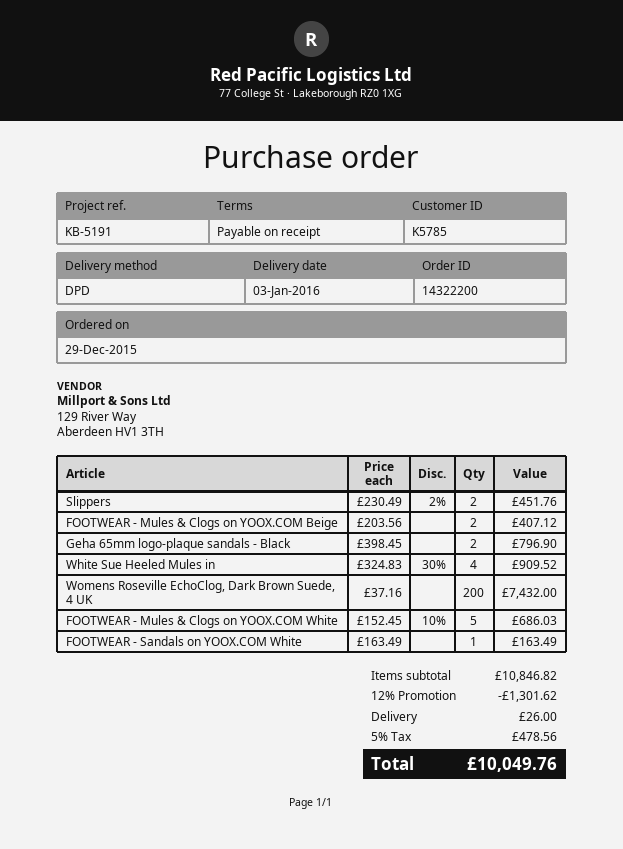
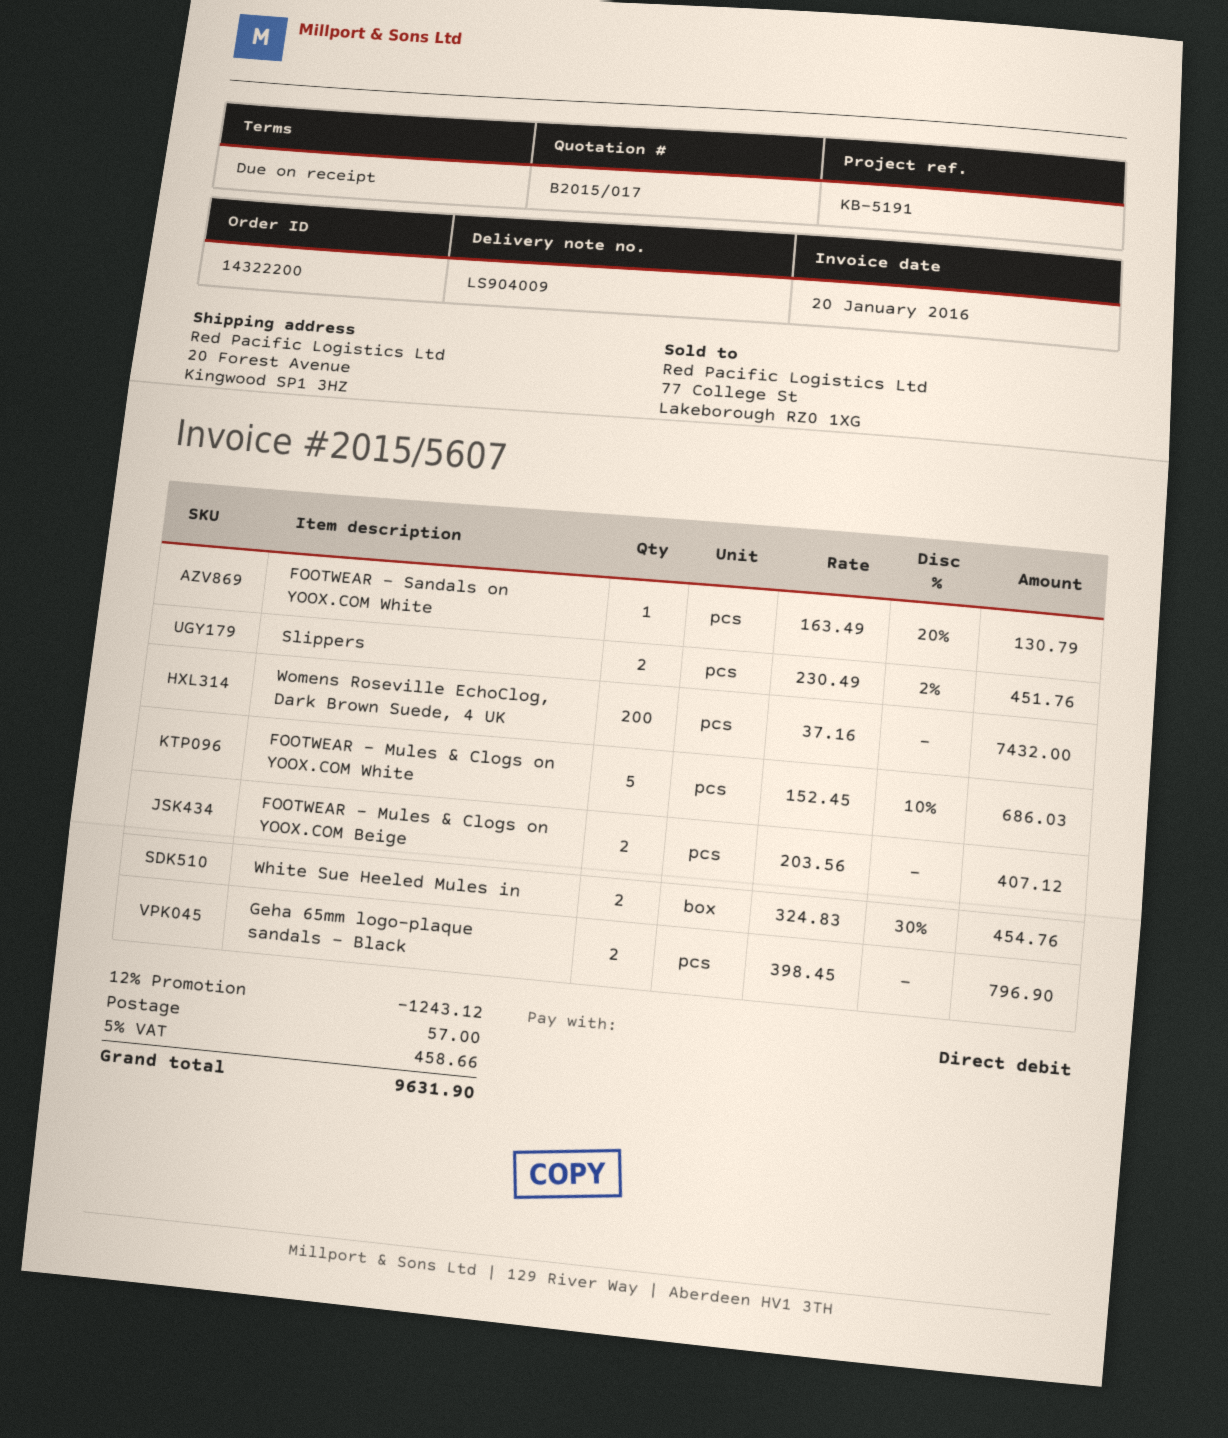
White Sue Heeled Mules in: 4 x 324.83 - 30% = 909.52 -> 2 x 324.83 - 30% = 454.76
FOOTWEAR - Sandals on YOOX.COM White: 1 x 163.49 = 163.49 -> 1 x 163.49 - 20% = 130.79
discount: 12% = 1301.62 -> 12% = 1243.12
shipping: 26.00 -> 57.00
tax: 5% = 478.56 -> 5% = 458.66
total: 10049.76 -> 9631.90

